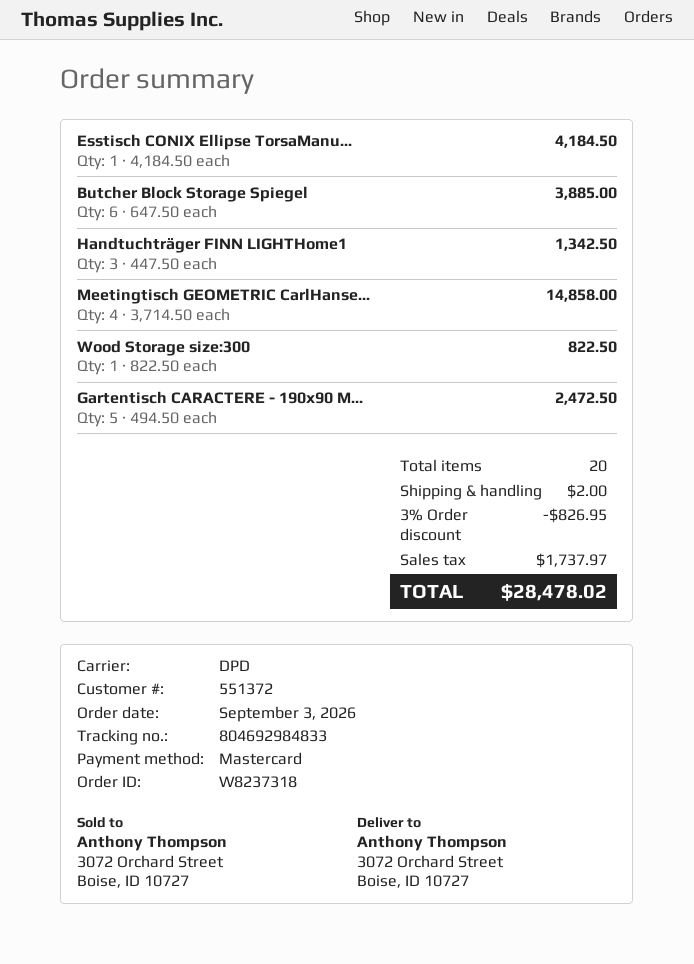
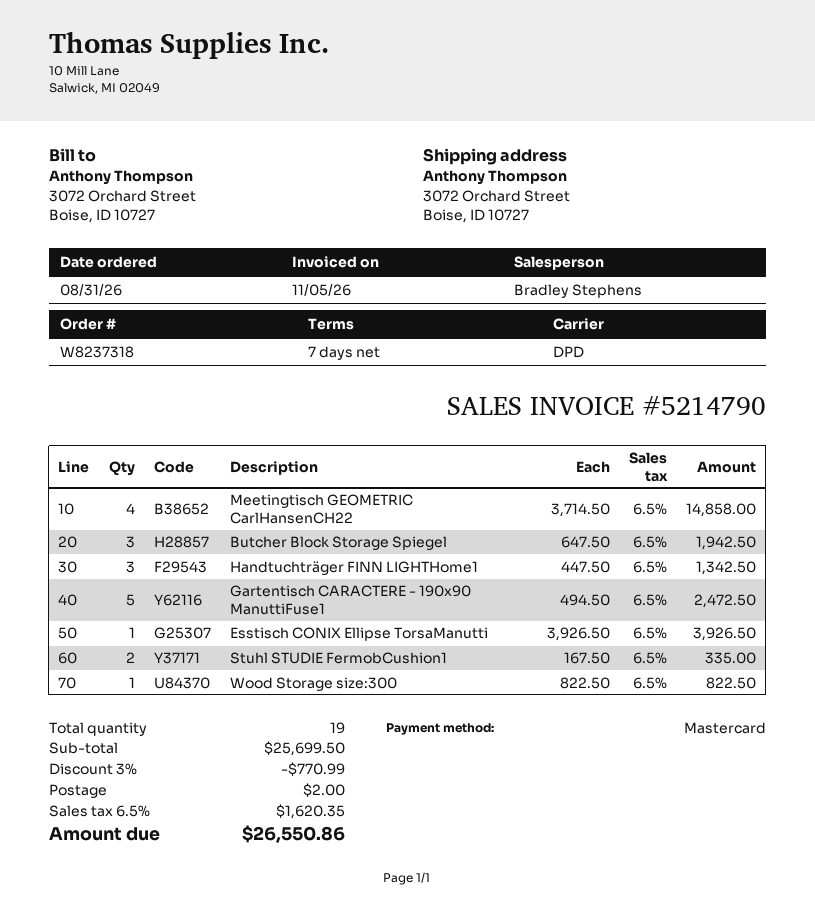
order date: 2026-09-03 -> 2026-08-31
Esstisch CONIX Ellipse TorsaManu...: 1 x 4184.50 = 4184.50 -> 1 x 3926.50 = 3926.50
Butcher Block Storage Spiegel: 6 x 647.50 = 3885.00 -> 3 x 647.50 = 1942.50
Stuhl STUDIE FermobCushion1: none -> 2 x 167.50 = 335.00
total quantity: 20 -> 19
discount: 3% = 826.95 -> 3% = 770.99
tax: 1737.97 -> 1620.35
total: 28478.02 -> 26550.86

